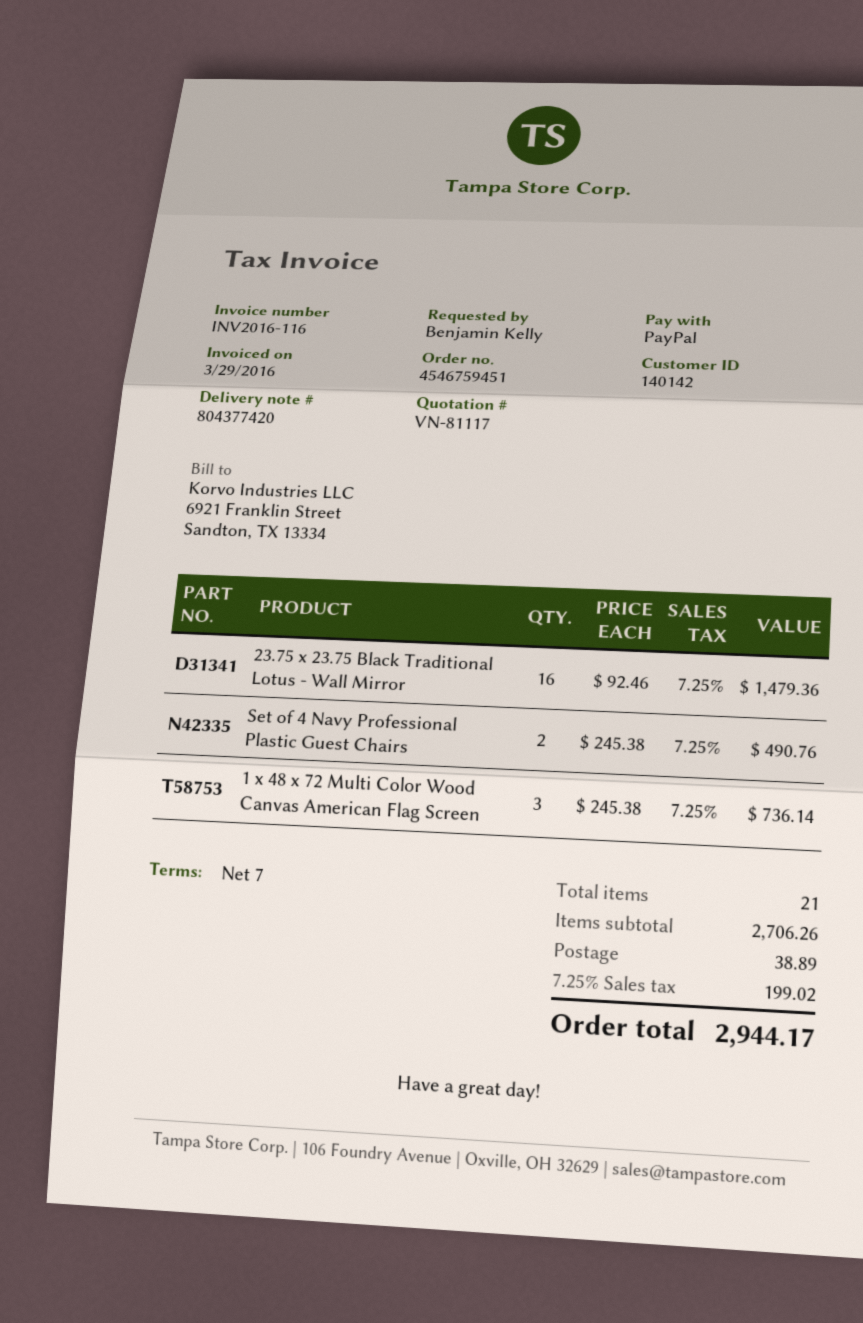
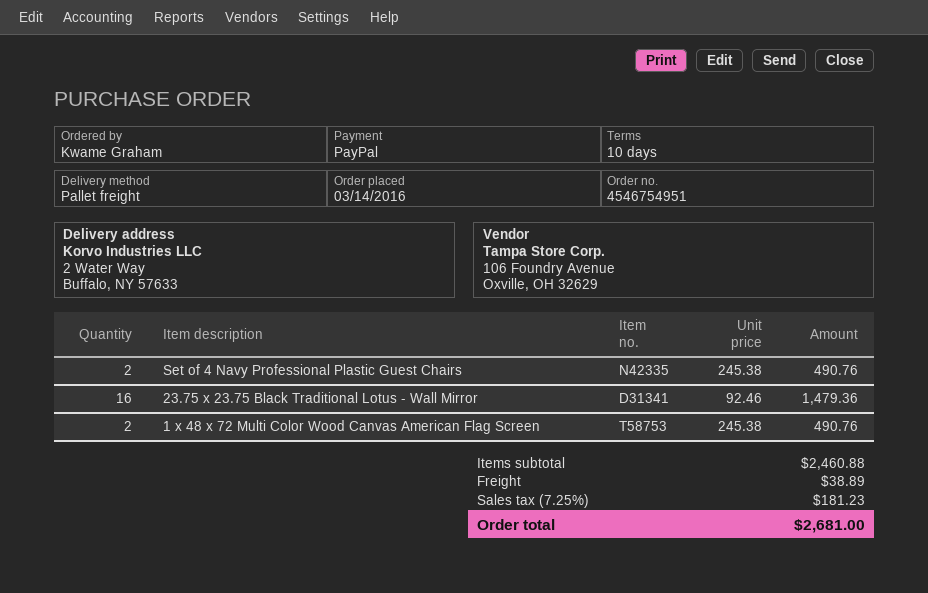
order number: 4546759451 -> 4546754951
payment terms: 7 days -> 10 days
ordered by: Benjamin Kelly -> Kwame Graham
1 x 48 x 72 Multi Color Wood Canvas American Flag Screen: 3 x 245.38 = 736.14 -> 2 x 245.38 = 490.76
subtotal: 2706.26 -> 2460.88
tax: 7.25% = 199.02 -> 7.25% = 181.23
total: 2944.17 -> 2681.00

